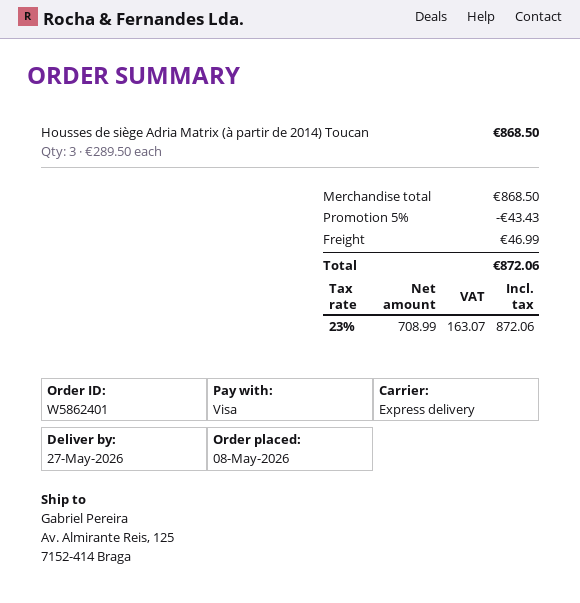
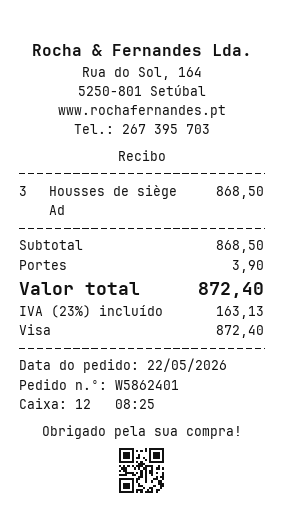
order date: 2026-05-08 -> 2026-05-22
discount: 5% = 43.43 -> none
shipping: 46.99 -> 3.90
tax: 23% = 163.07 -> 23% = 163.13
total: 872.06 -> 872.40

